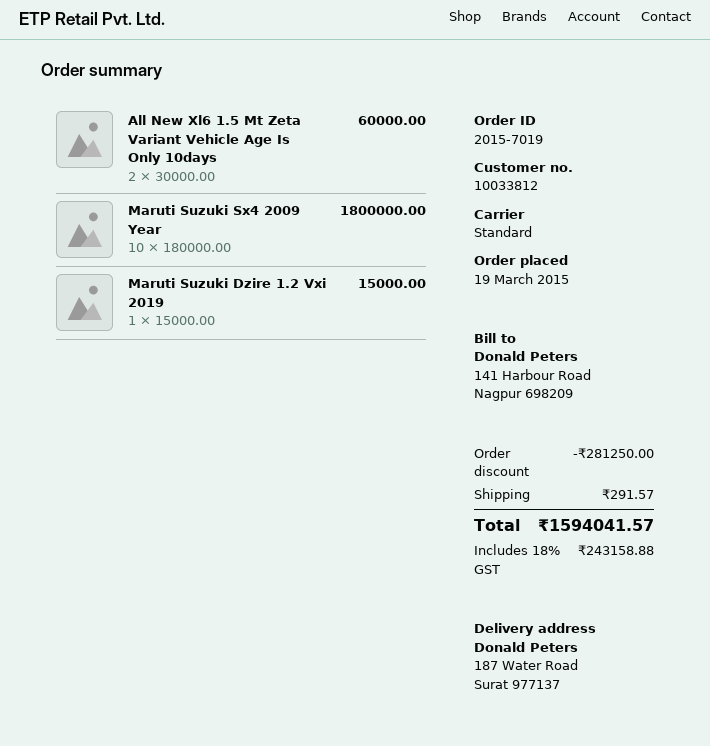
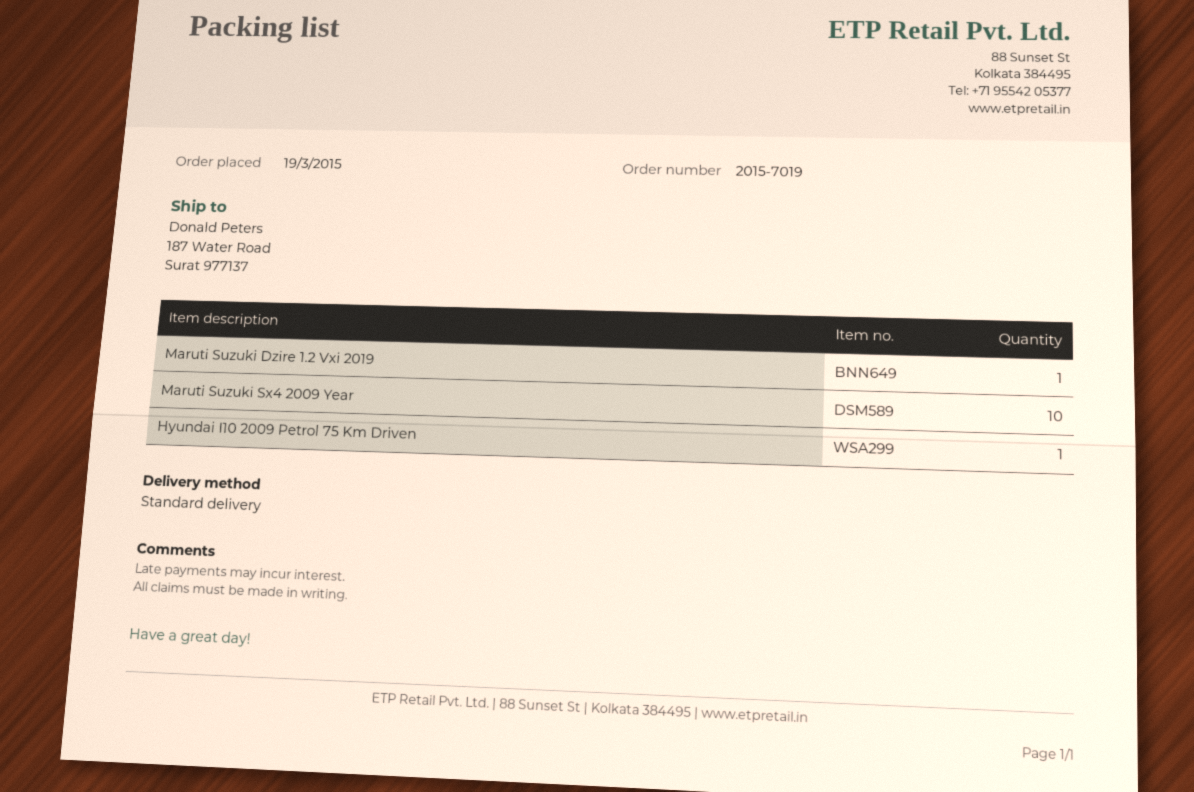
All New Xl6 1.5 Mt Zeta Variant Vehicle Age Is Only 10days: 2 -> none
Hyundai I10 2009 Petrol 75 Km Driven: none -> 1

